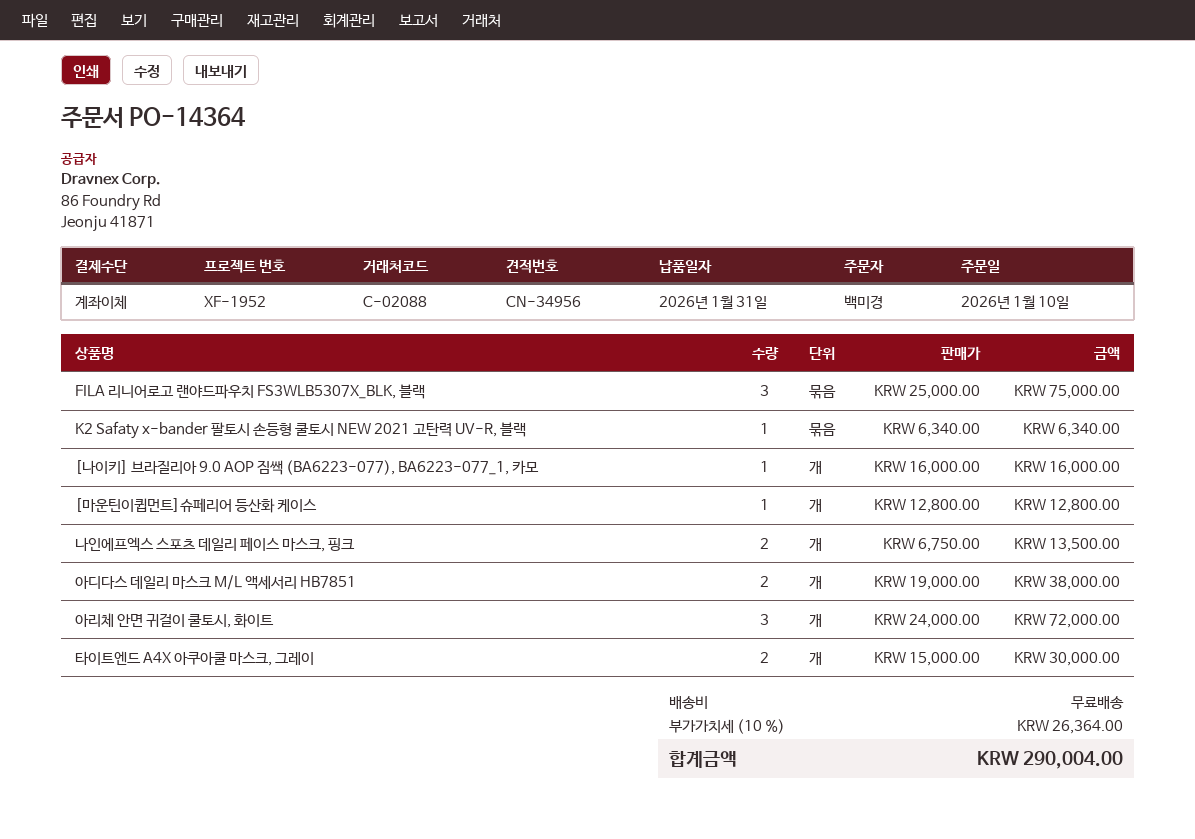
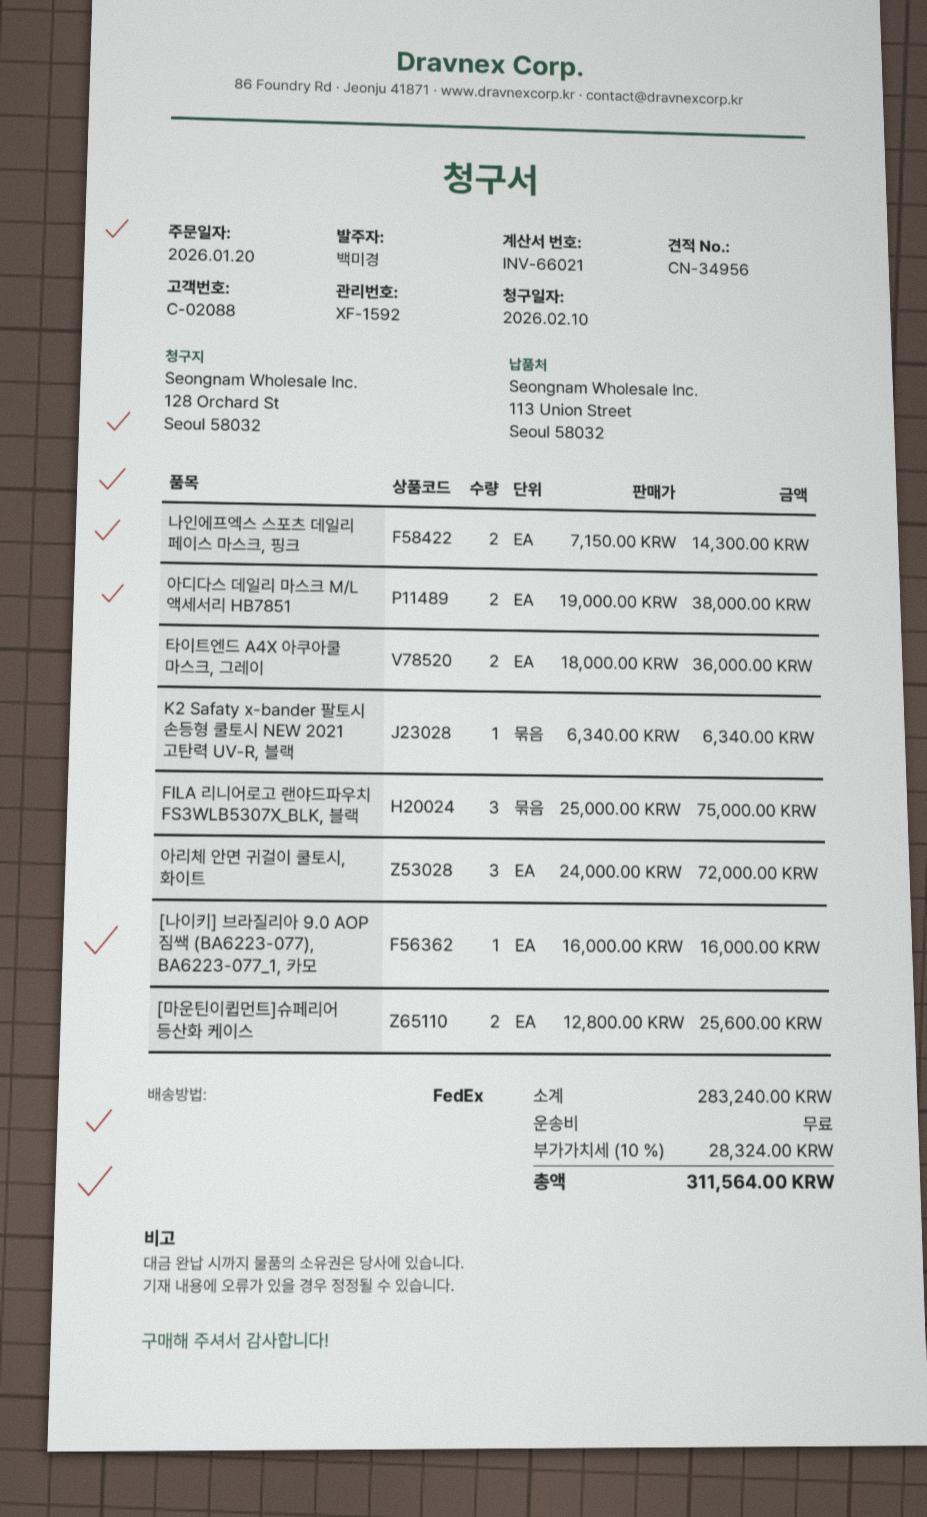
order date: 2026-01-10 -> 2026-01-20
reference: XF-1952 -> XF-1592
[마운틴이큅먼트]슈페리어 등산화 케이스: 1 x 12800.00 = 12800.00 -> 2 x 12800.00 = 25600.00
나인에프엑스 스포츠 데일리 페이스 마스크, 핑크: 2 x 6750.00 = 13500.00 -> 2 x 7150.00 = 14300.00
타이트엔드 A4X 아쿠아쿨 마스크, 그레이: 2 x 15000.00 = 30000.00 -> 2 x 18000.00 = 36000.00
tax: 10% = 26364.00 -> 10% = 28324.00
total: 290004.00 -> 311564.00

